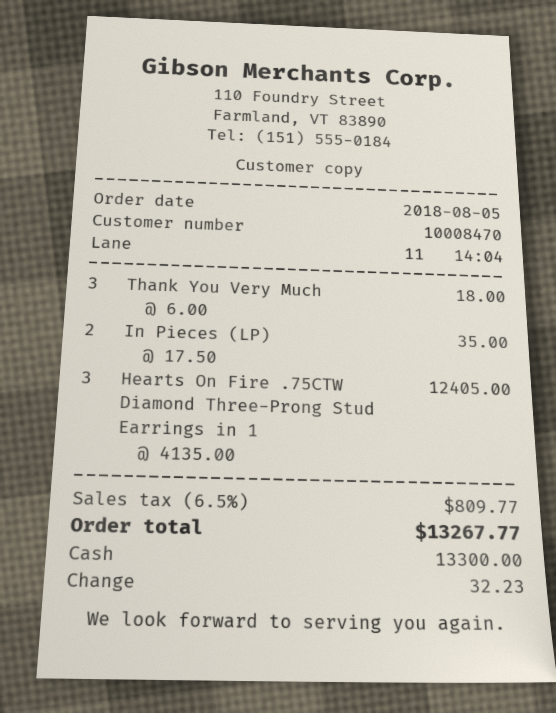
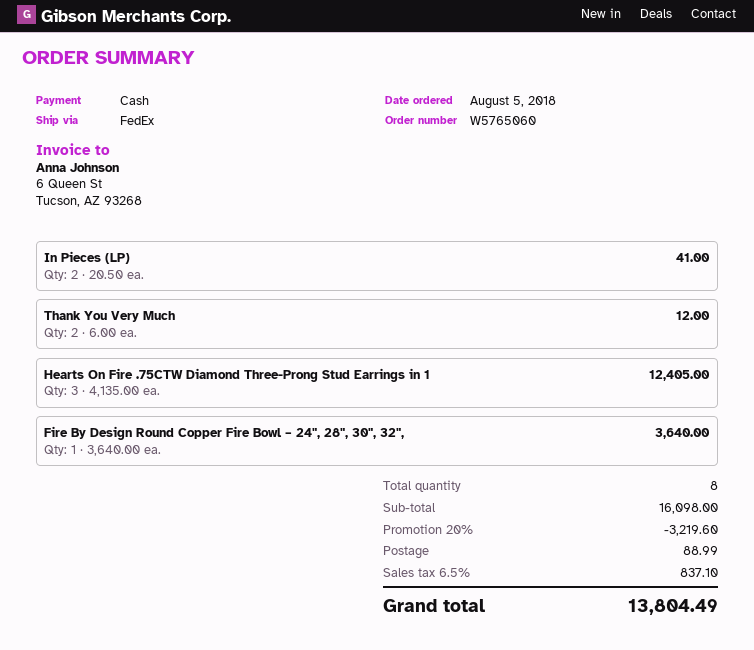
Thank You Very Much: 3 x 6.00 = 18.00 -> 2 x 6.00 = 12.00
In Pieces (LP): 2 x 17.50 = 35.00 -> 2 x 20.50 = 41.00
Fire By Design Round Copper Fire Bowl – 24", 28", 30", 32",: none -> 1 x 3640.00 = 3640.00
discount: none -> 20% = 3219.60
shipping: none -> 88.99
tax: 6.5% = 809.77 -> 6.5% = 837.10
total: 13267.77 -> 13804.49

